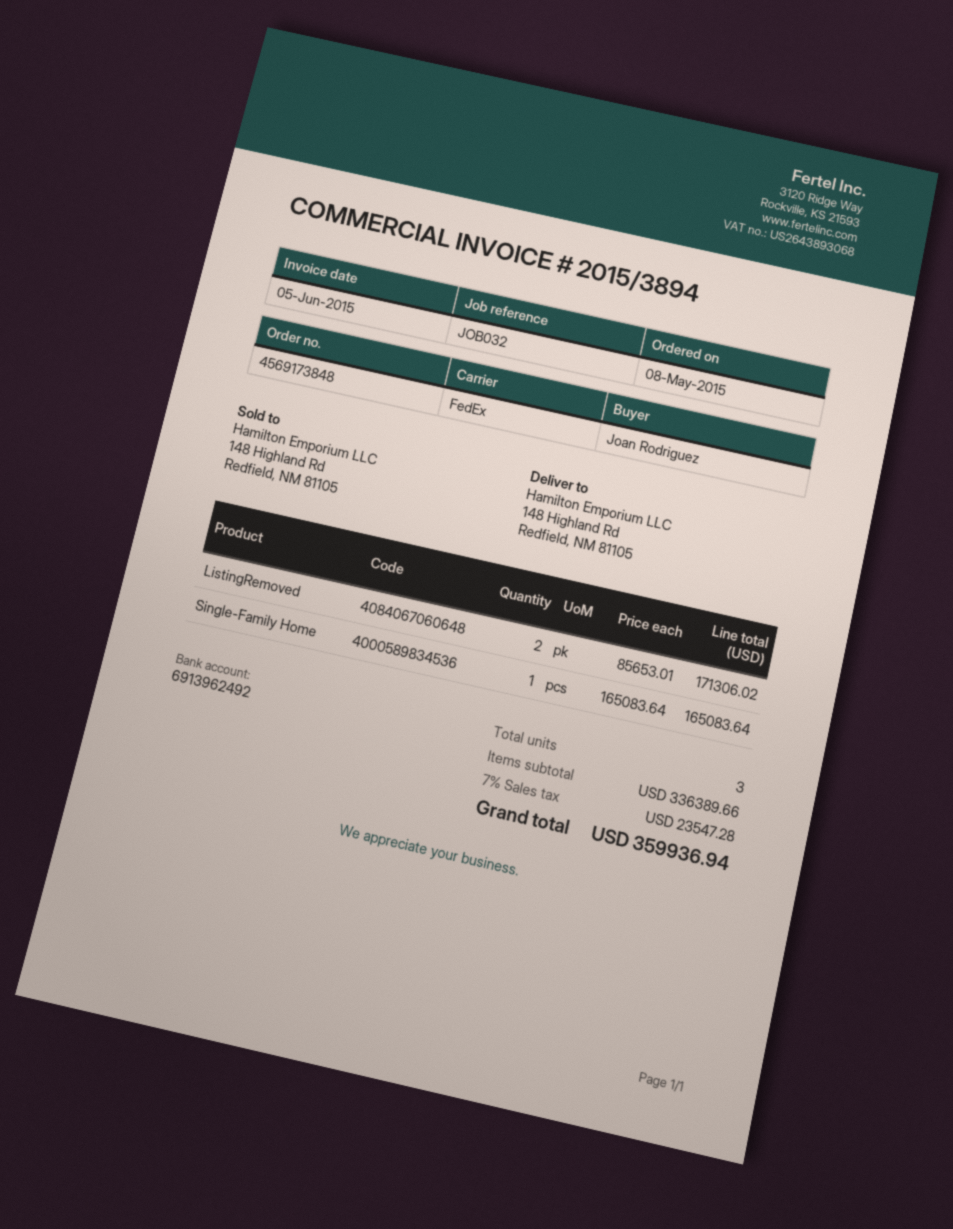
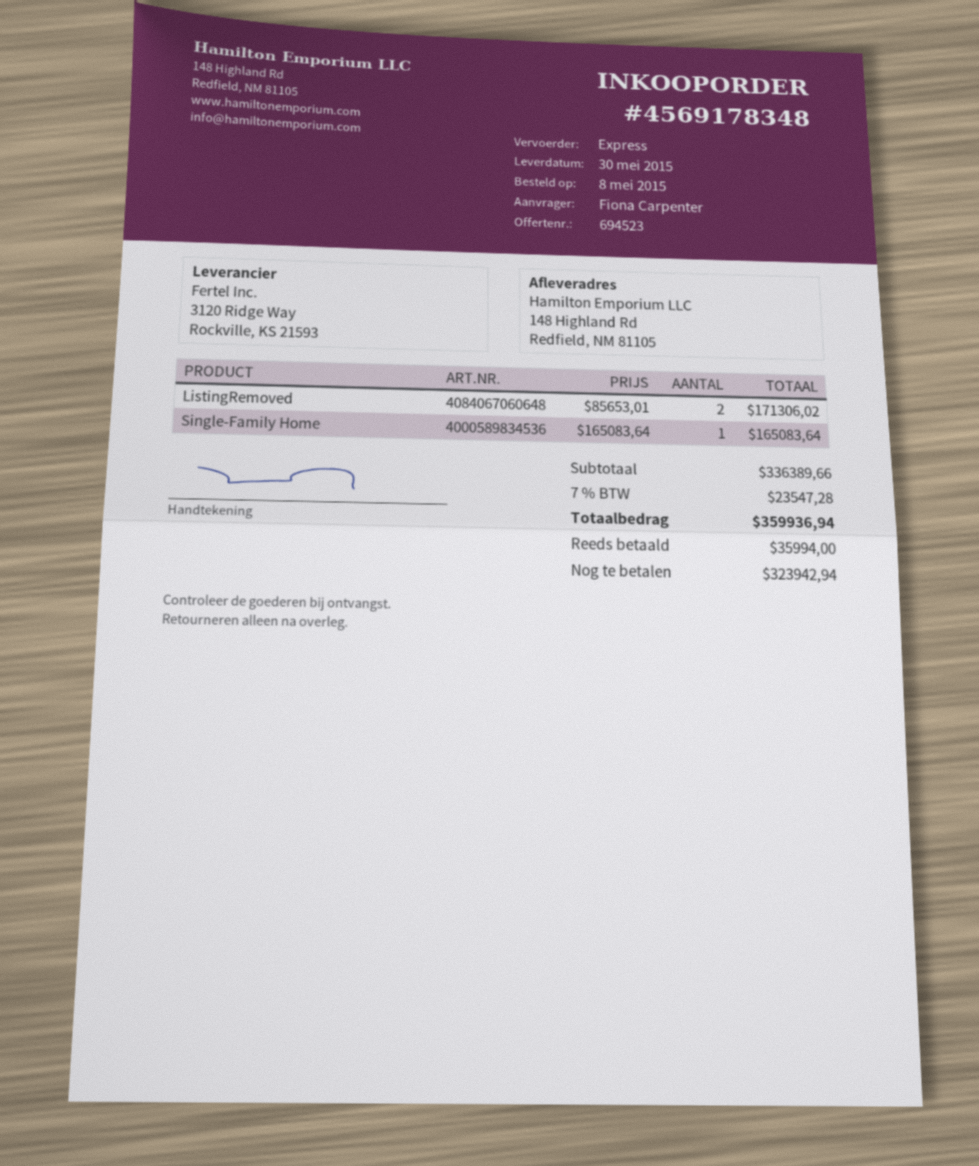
order number: 4569173848 -> 4569178348
ordered by: Joan Rodriguez -> Fiona Carpenter
shipping method: FedEx -> express

